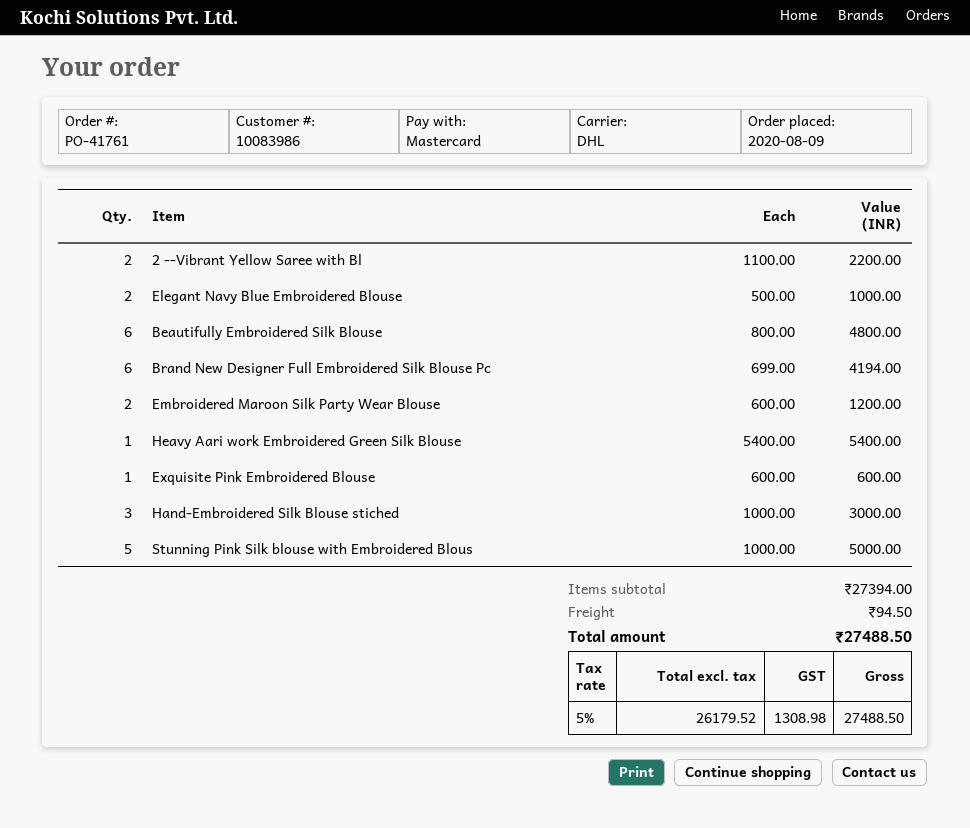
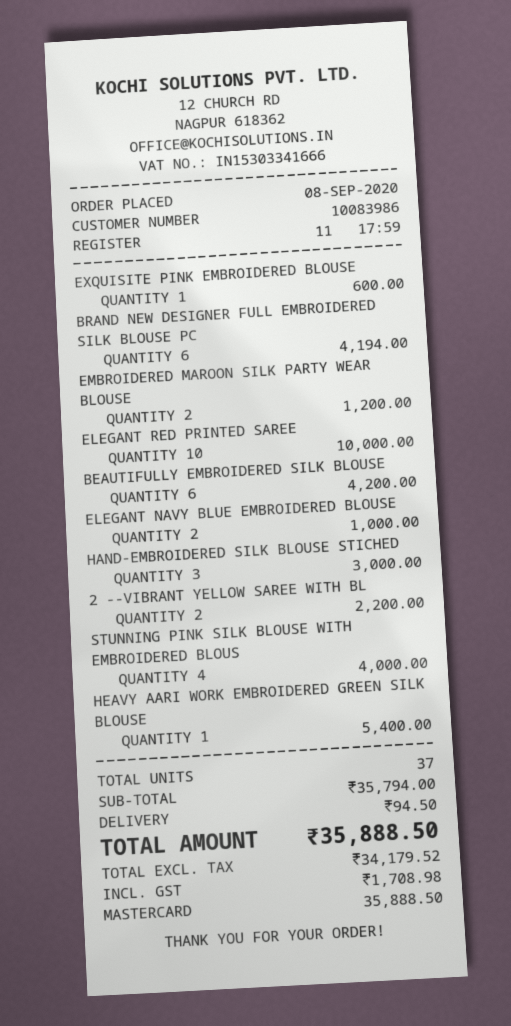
order date: 2020-08-09 -> 2020-09-08
Beautifully Embroidered Silk Blouse: 6 for 4800.00 -> 6 for 4200.00
Stunning Pink Silk blouse with Embroidered Blous: 5 for 5000.00 -> 4 for 4000.00
ELEGANT RED PRINTED SAREE: none -> 10 for 10000.00
subtotal: 27394.00 -> 35794.00
net: 26179.52 -> 34179.52
tax: 1308.98 -> 1708.98
total: 27488.50 -> 35888.50

